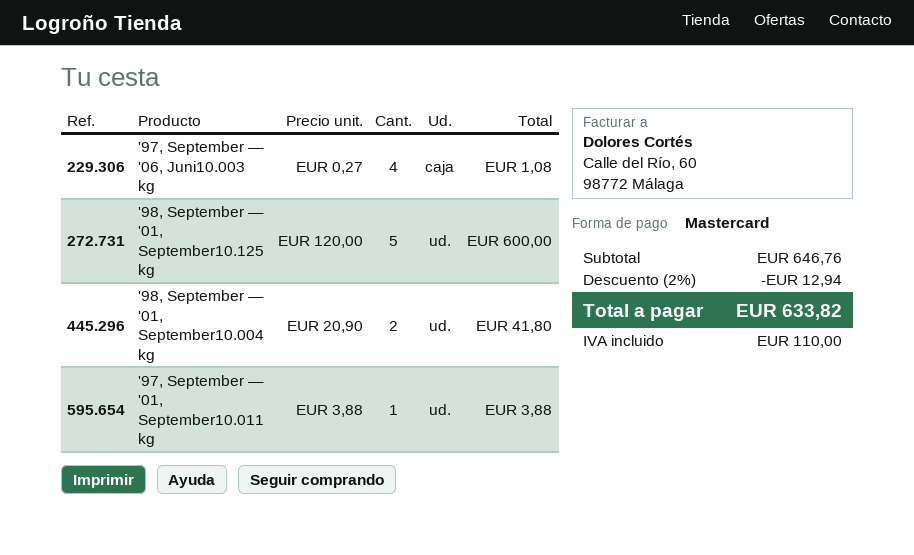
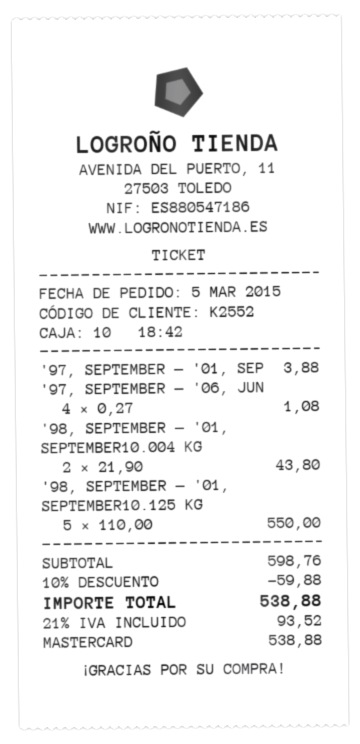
'98, September — '01, September10.125 kg: 5 x 120.00 = 600.00 -> 5 x 110.00 = 550.00
'98, September — '01, September10.004 kg: 2 x 20.90 = 41.80 -> 2 x 21.90 = 43.80
subtotal: 646.76 -> 598.76
discount: 2% = 12.94 -> 10% = 59.88
tax: 110.00 -> 93.52
total: 633.82 -> 538.88

